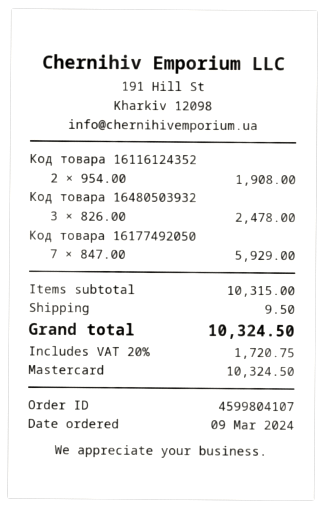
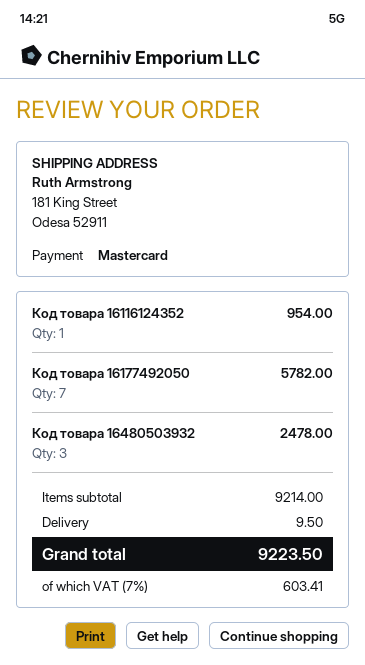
Код товара 16116124352: 2 for 1908.00 -> 1 for 954.00
Код товара 16177492050: 7 for 5929.00 -> 7 for 5782.00
subtotal: 10315.00 -> 9214.00
tax: 20% = 1720.75 -> 7% = 603.41
total: 10324.50 -> 9223.50

